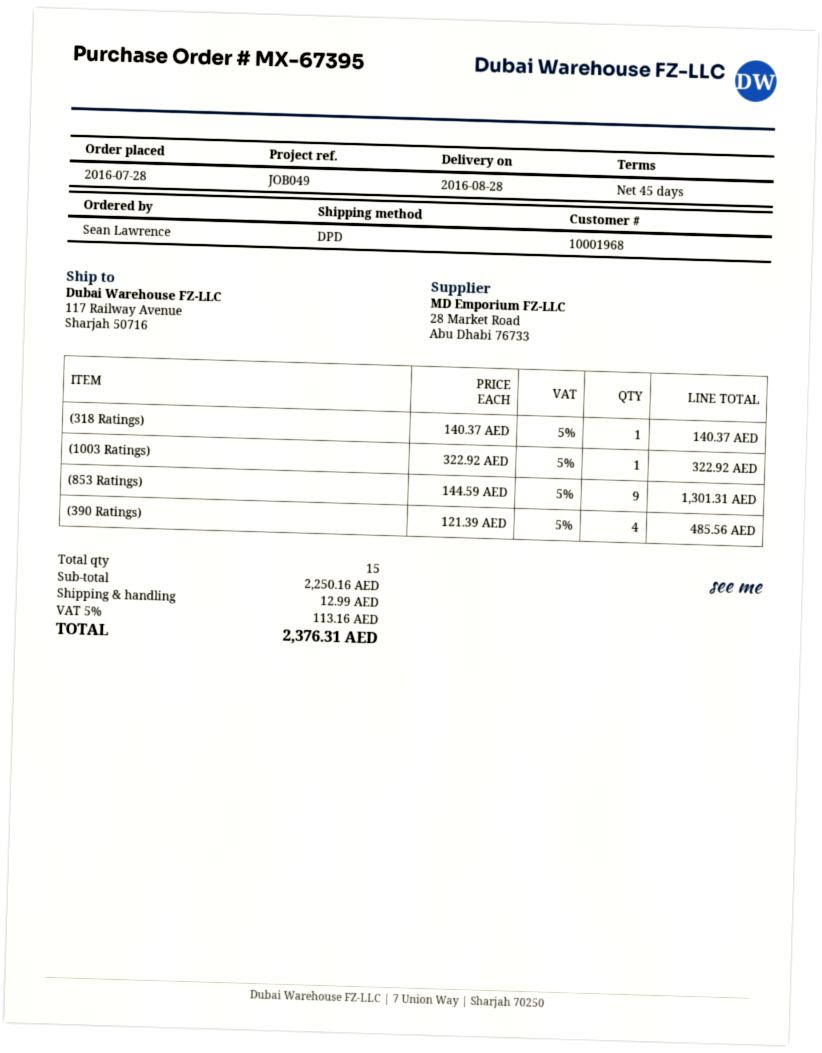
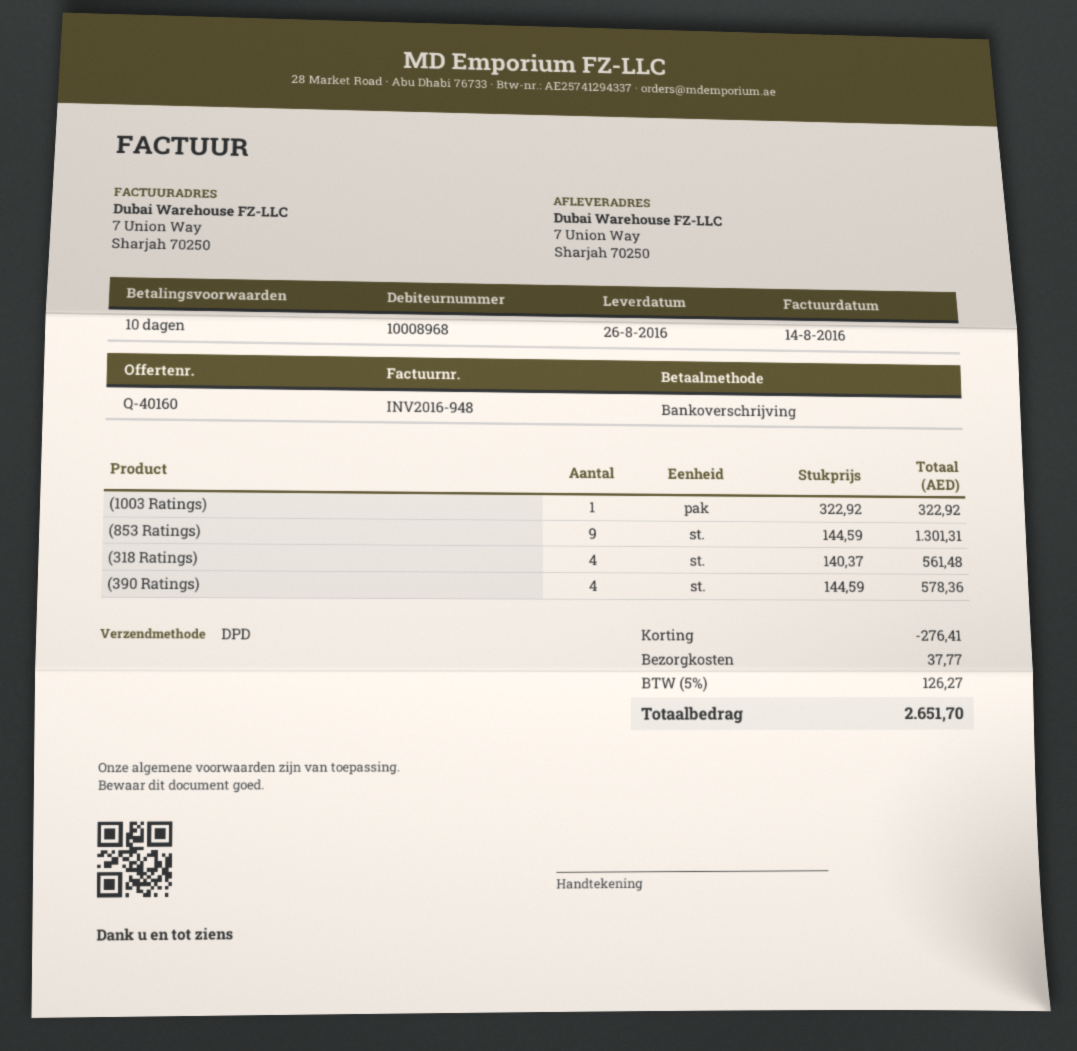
delivery date: 2016-08-28 -> 2016-08-26
payment terms: 45 days -> 10 days
customer number: 10001968 -> 10008968
ship to: 117 Railway Avenue, Sharjah 50716 -> 7 Union Way, Sharjah 70250
(318 Ratings): 1 x 140.37 = 140.37 -> 4 x 140.37 = 561.48
(390 Ratings): 4 x 121.39 = 485.56 -> 4 x 144.59 = 578.36
discount: none -> 276.41
shipping: 12.99 -> 37.77
tax: 5% = 113.16 -> 5% = 126.27
total: 2376.31 -> 2651.70

